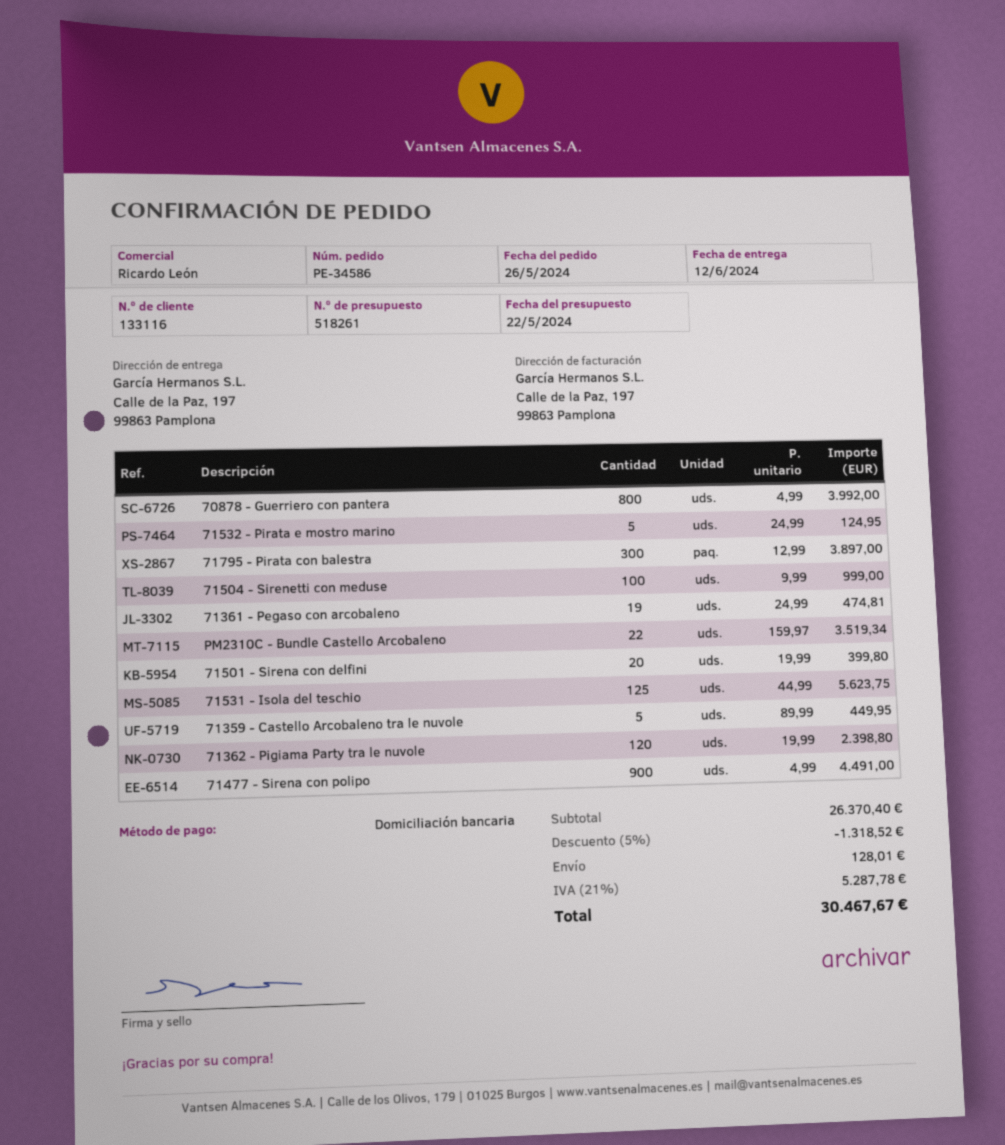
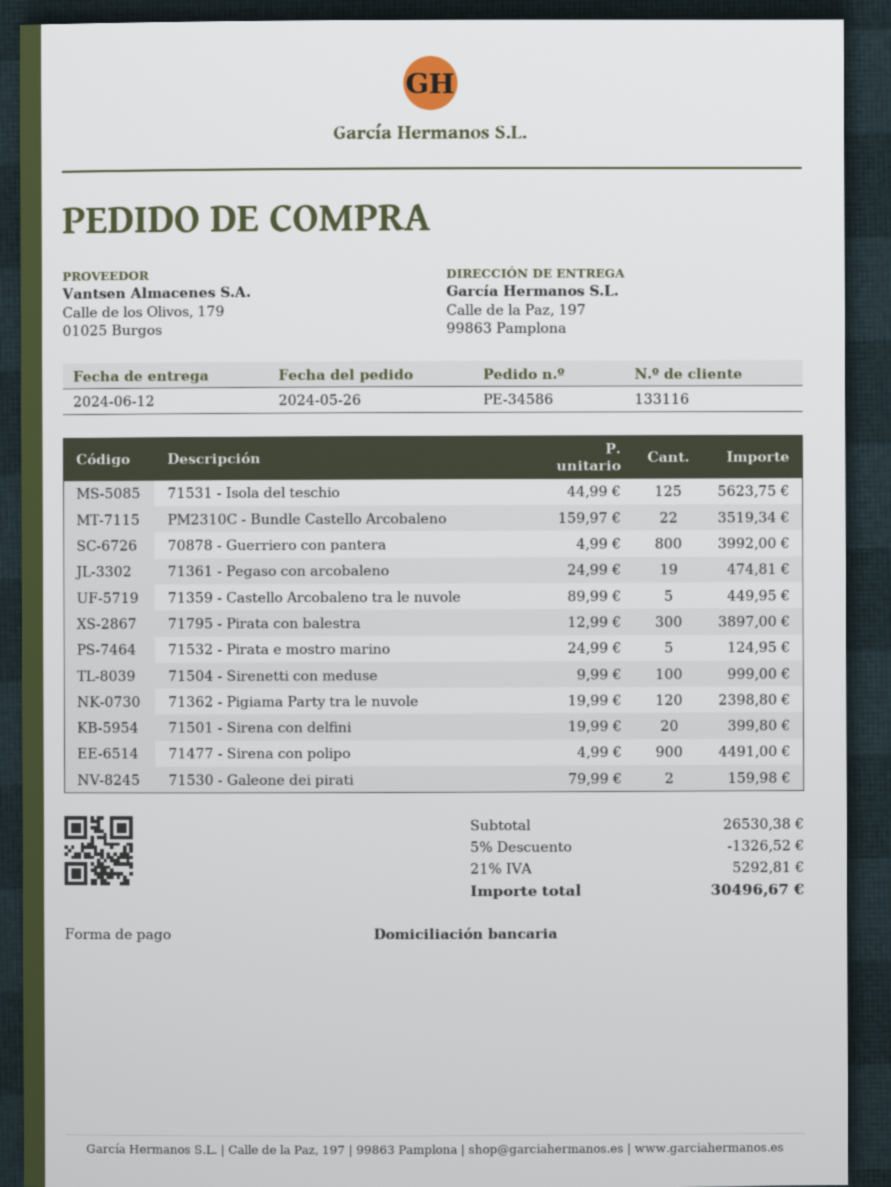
71530 - Galeone dei pirati: none -> 2 x 79.99 = 159.98
subtotal: 26370.40 -> 26530.38
discount: 5% = 1318.52 -> 5% = 1326.52
shipping: 128.01 -> none
tax: 21% = 5287.78 -> 21% = 5292.81
total: 30467.67 -> 30496.67

